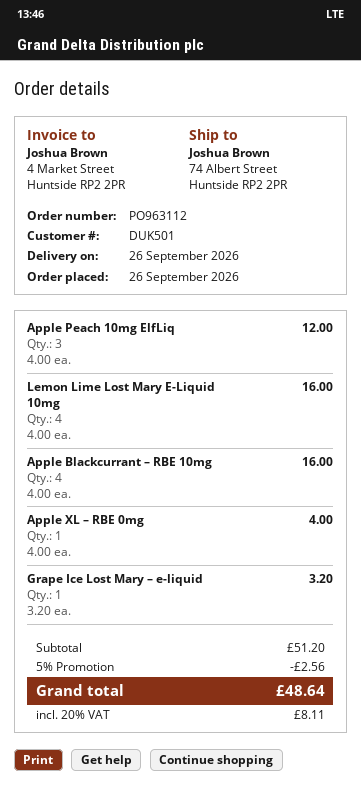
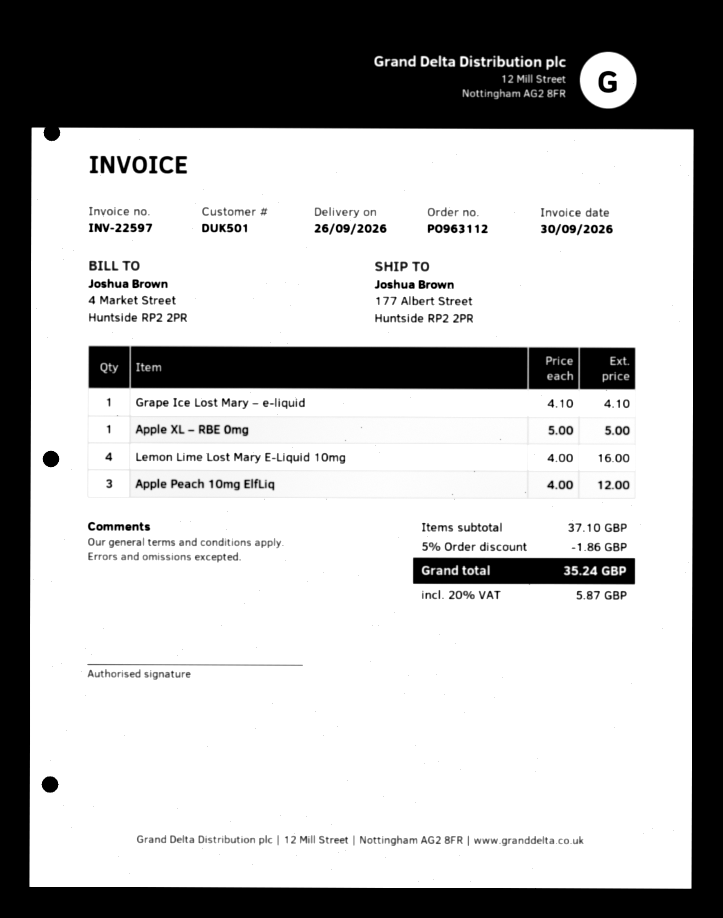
ship to: 74 Albert Street, Huntside RP2 2PR -> 177 Albert Street, Huntside RP2 2PR
Apple Blackcurrant – RBE 10mg: 4 x 4.00 = 16.00 -> none
Apple XL – RBE 0mg: 1 x 4.00 = 4.00 -> 1 x 5.00 = 5.00
Grape Ice Lost Mary – e-liquid: 1 x 3.20 = 3.20 -> 1 x 4.10 = 4.10
subtotal: 51.20 -> 37.10
discount: 5% = 2.56 -> 5% = 1.86
tax: 20% = 8.11 -> 20% = 5.87
total: 48.64 -> 35.24

